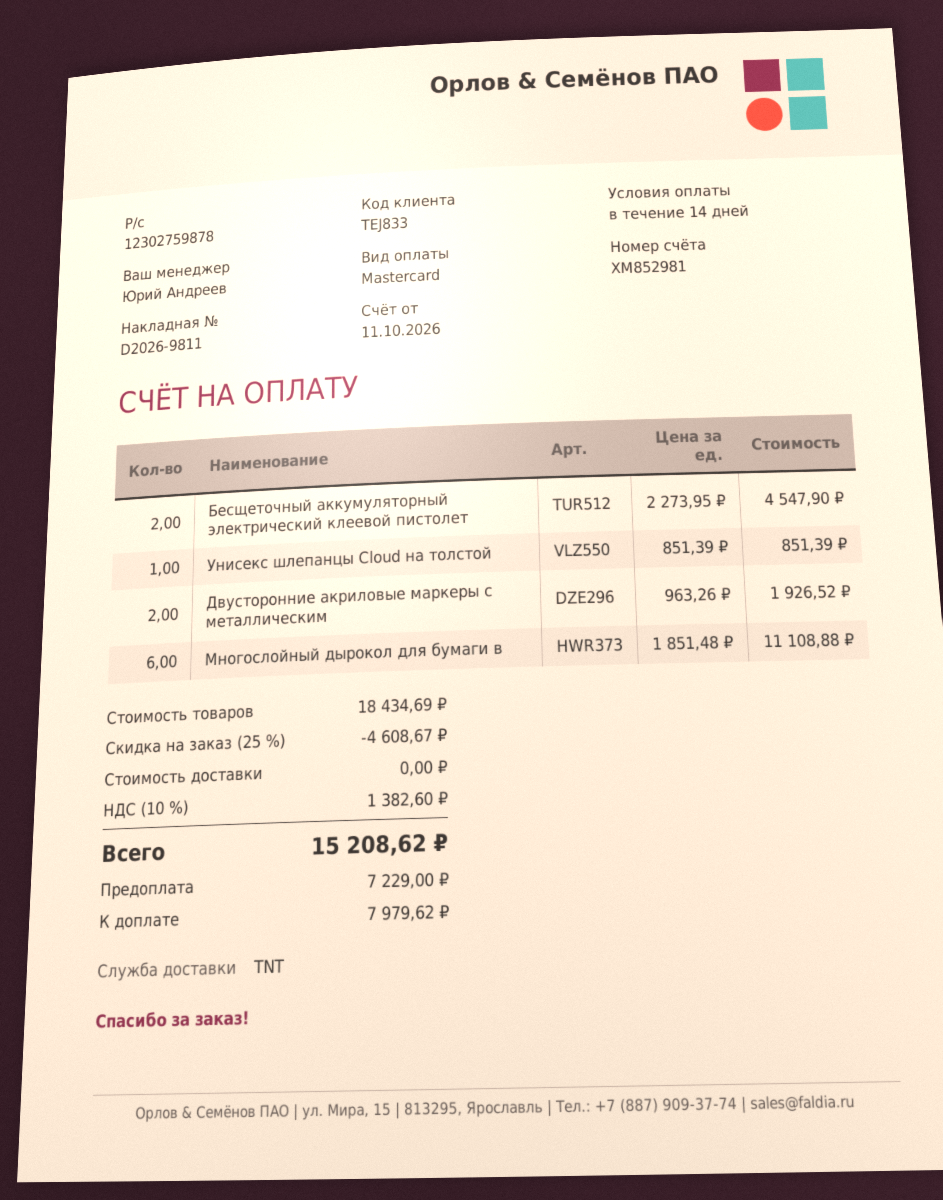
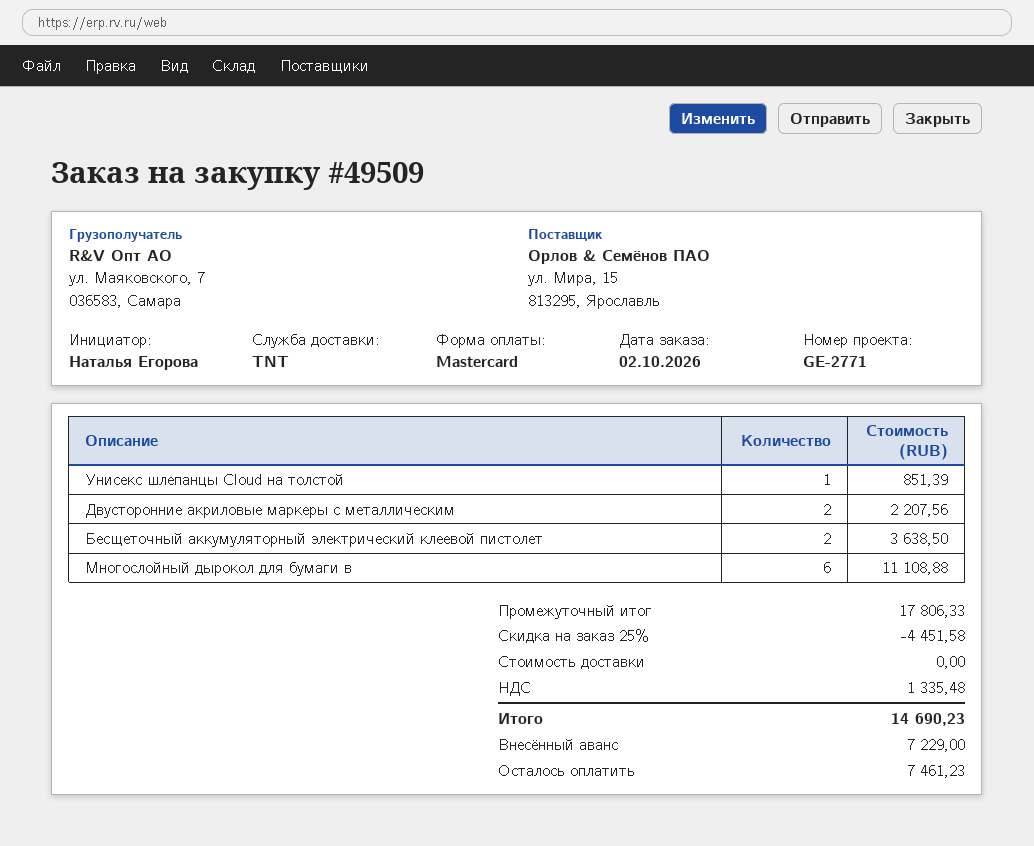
Бесщеточный аккумуляторный электрический клеевой пистолет: 2 for 4547.90 -> 2 for 3638.50
Двусторонние акриловые маркеры с металлическим: 2 for 1926.52 -> 2 for 2207.56
subtotal: 18434.69 -> 17806.33
discount: 25% = 4608.67 -> 25% = 4451.58
tax: 1382.60 -> 1335.48
total: 15208.62 -> 14690.23
balance: 7979.62 -> 7461.23

